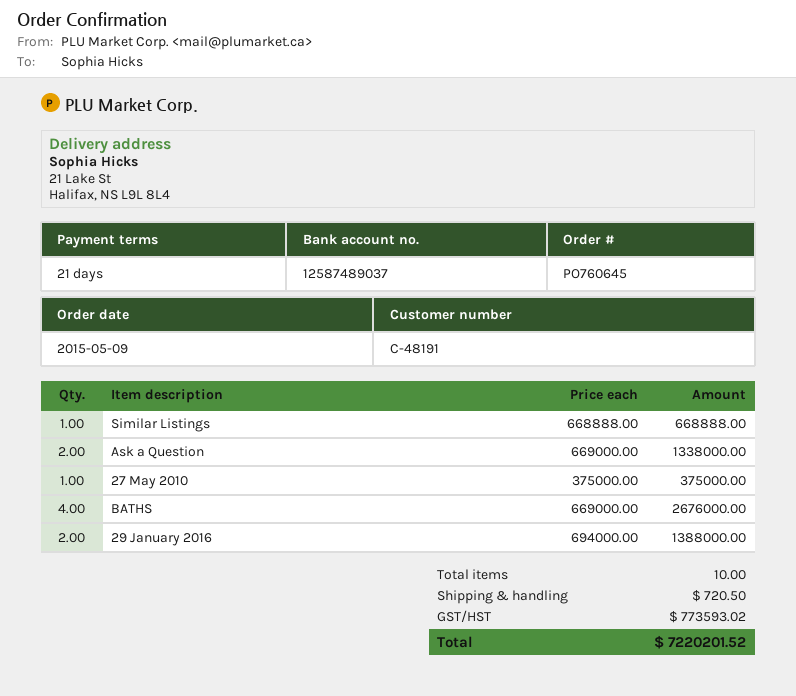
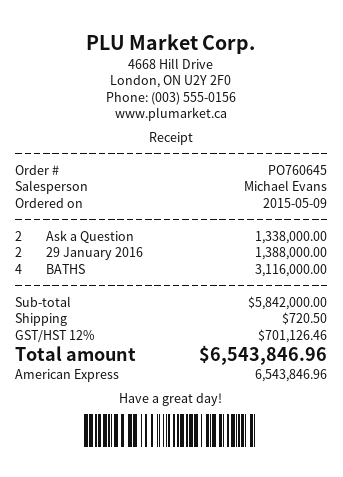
Similar Listings: 1 for 668888.00 -> none
27 May 2010: 1 for 375000.00 -> none
BATHS: 4 for 2676000.00 -> 4 for 3116000.00
tax: 773593.02 -> 701126.46
total: 7220201.52 -> 6543846.96

